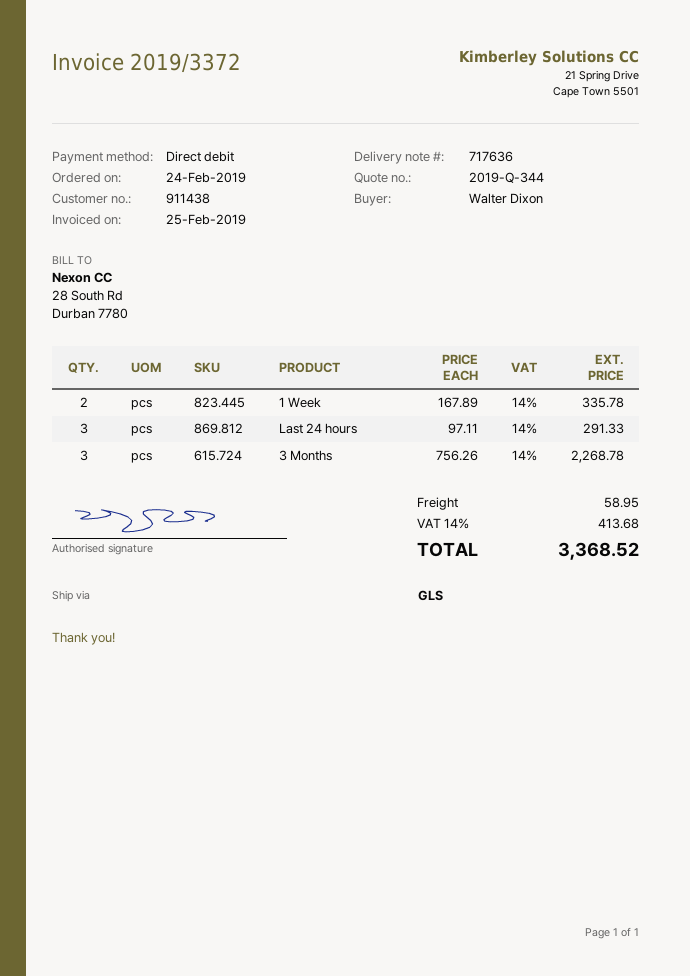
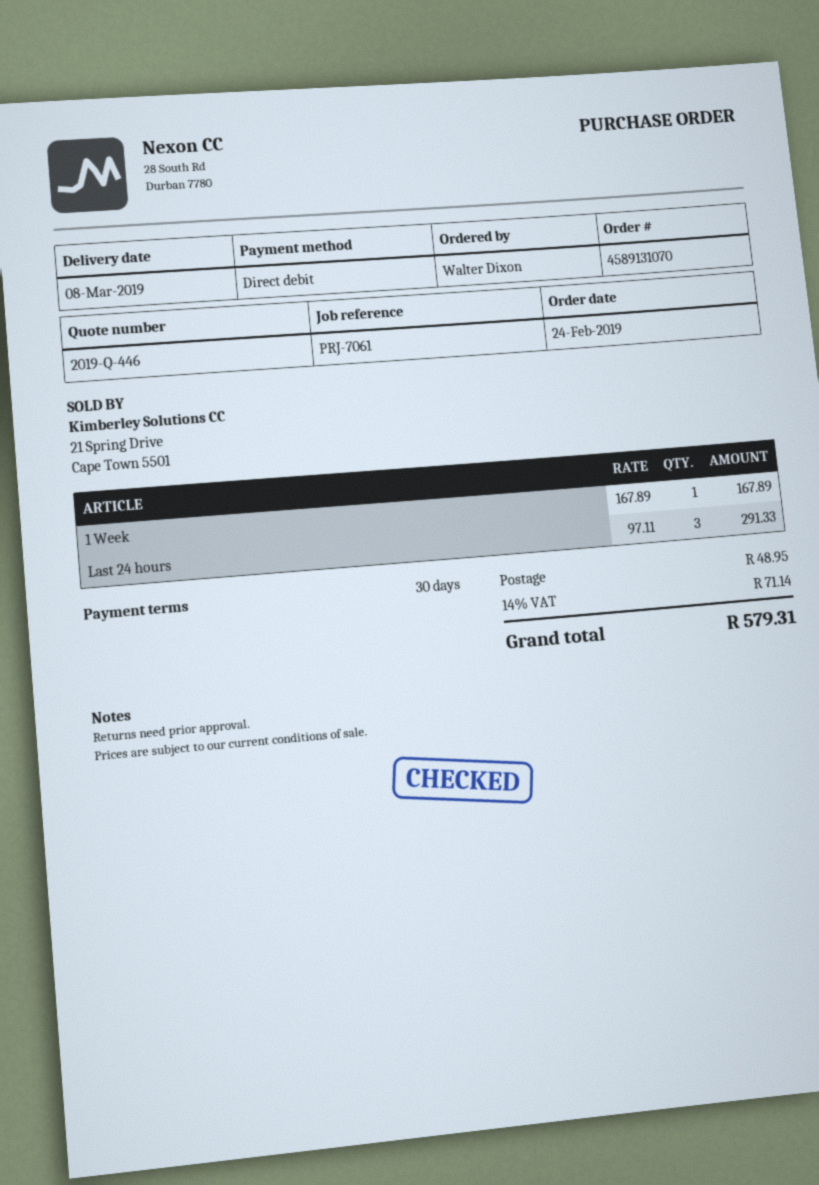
quote number: 2019-Q-344 -> 2019-Q-446
1 Week: 2 x 167.89 = 335.78 -> 1 x 167.89 = 167.89
3 Months: 3 x 756.26 = 2268.78 -> none
shipping: 58.95 -> 48.95
tax: 14% = 413.68 -> 14% = 71.14
total: 3368.52 -> 579.31

